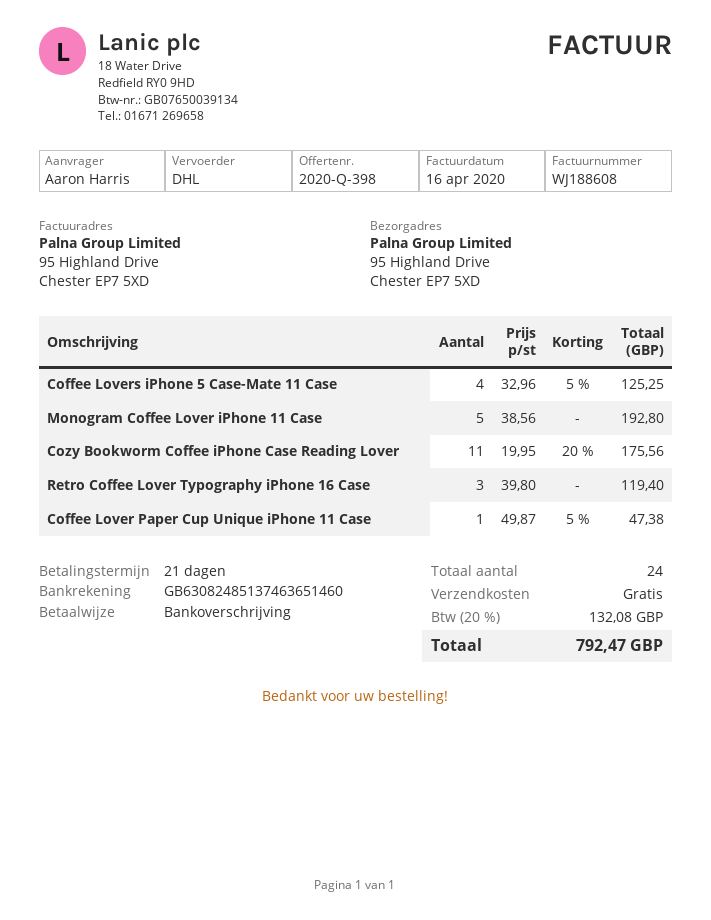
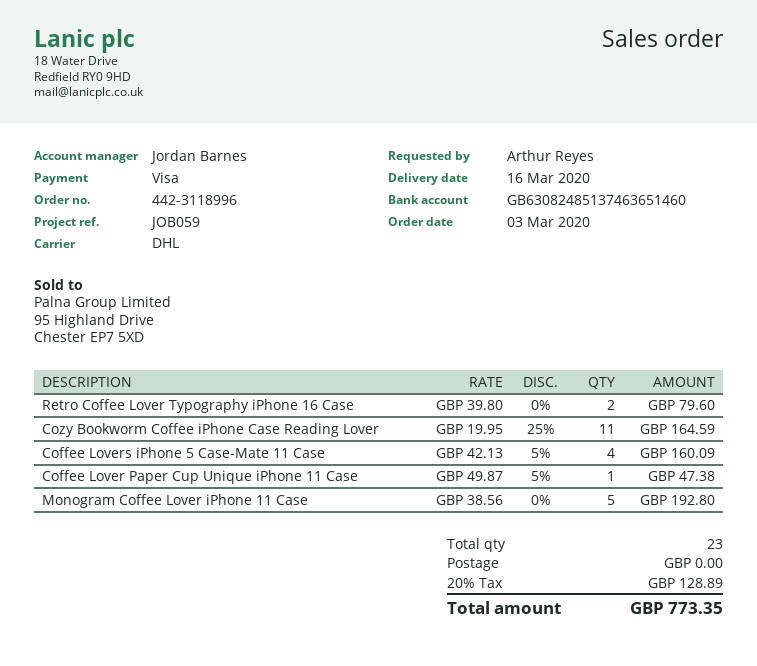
ordered by: Aaron Harris -> Arthur Reyes
payment method: bank transfer -> Visa
Coffee Lovers iPhone 5 Case-Mate 11 Case: 4 x 32.96 - 5% = 125.25 -> 4 x 42.13 - 5% = 160.09
Cozy Bookworm Coffee iPhone Case Reading Lover: 11 x 19.95 - 20% = 175.56 -> 11 x 19.95 - 25% = 164.59
Retro Coffee Lover Typography iPhone 16 Case: 3 x 39.80 = 119.40 -> 2 x 39.80 = 79.60
total quantity: 24 -> 23
tax: 20% = 132.08 -> 20% = 128.89
total: 792.47 -> 773.35

